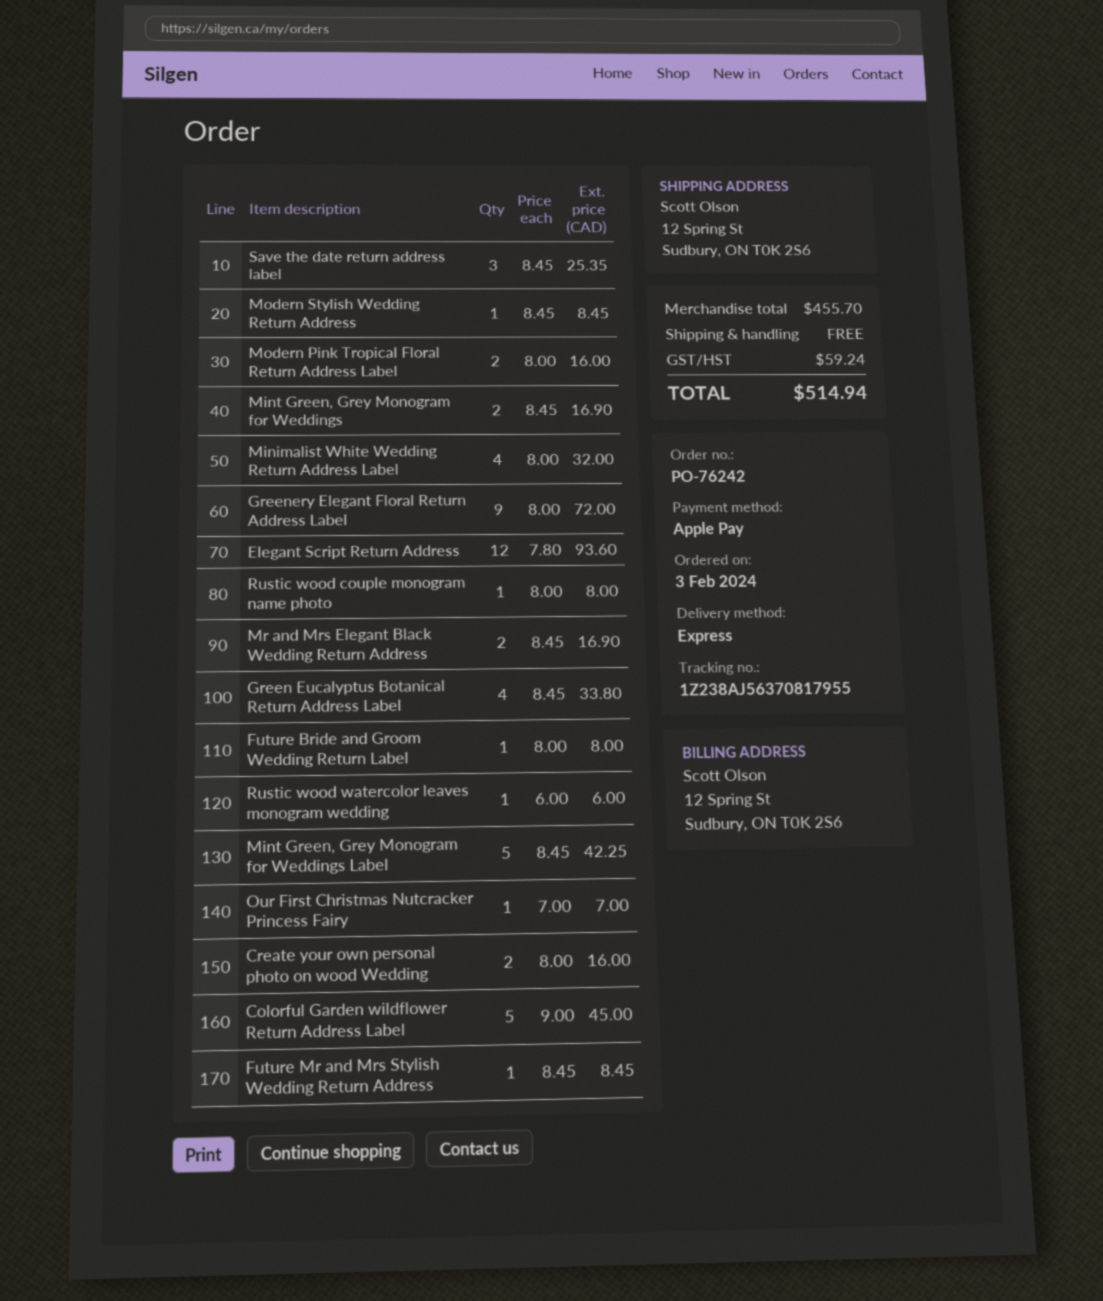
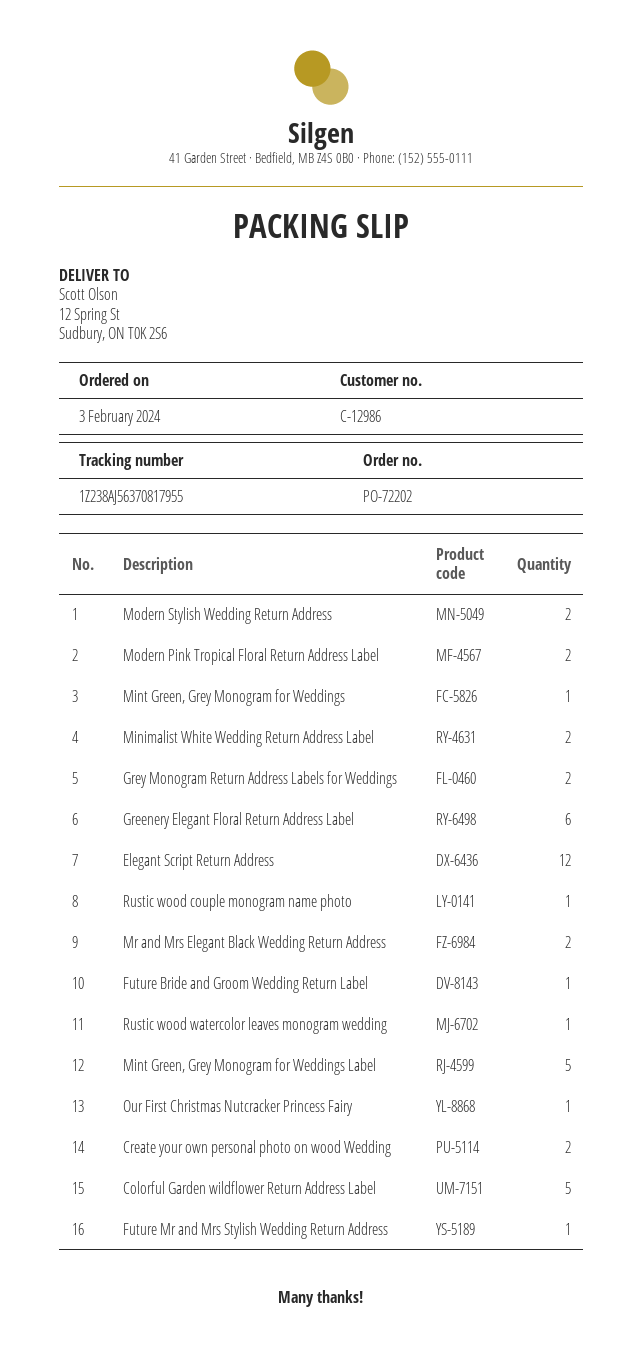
order number: PO-76242 -> PO-72202
Save the date return address label: 3 -> none
Modern Stylish Wedding Return Address: 1 -> 2
Mint Green, Grey Monogram for Weddings: 2 -> 1
Minimalist White Wedding Return Address Label: 4 -> 2
Greenery Elegant Floral Return Address Label: 9 -> 6
Green Eucalyptus Botanical Return Address Label: 4 -> none
Grey Monogram Return Address Labels for Weddings: none -> 2

